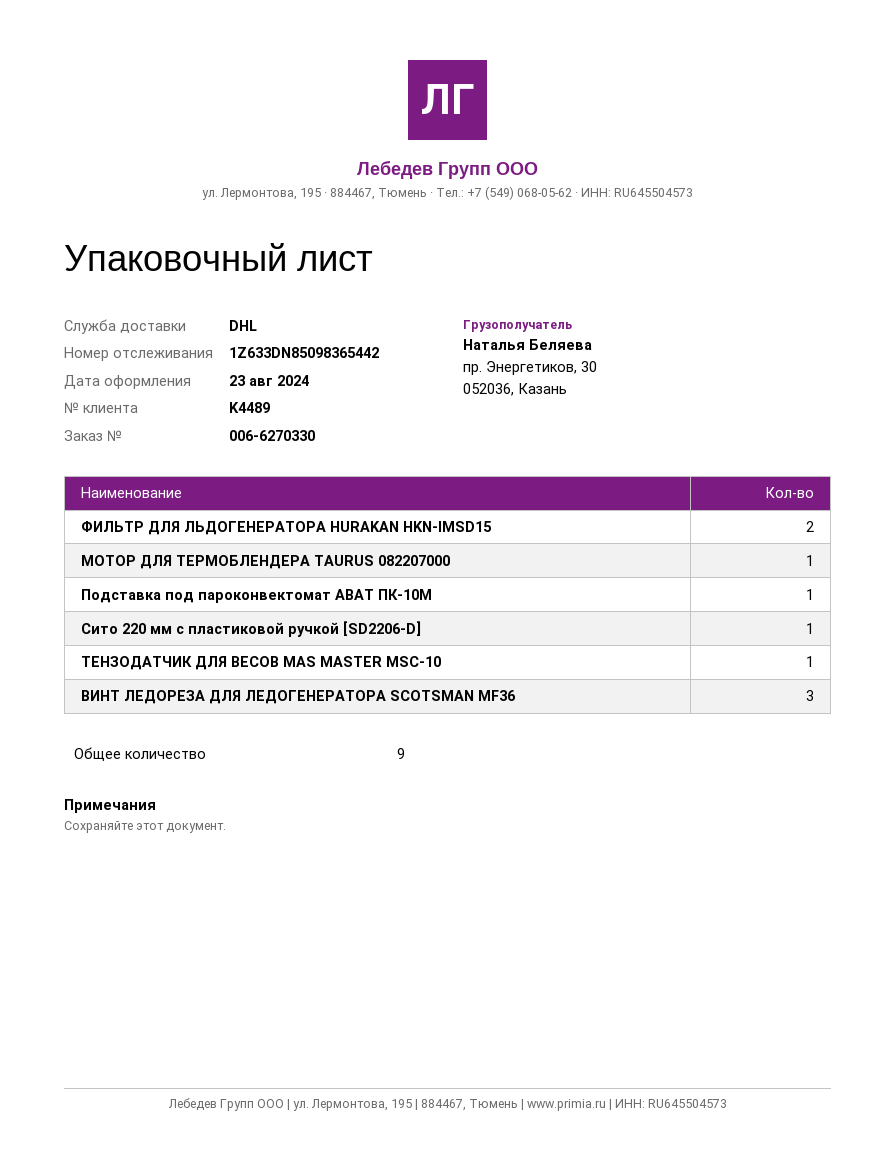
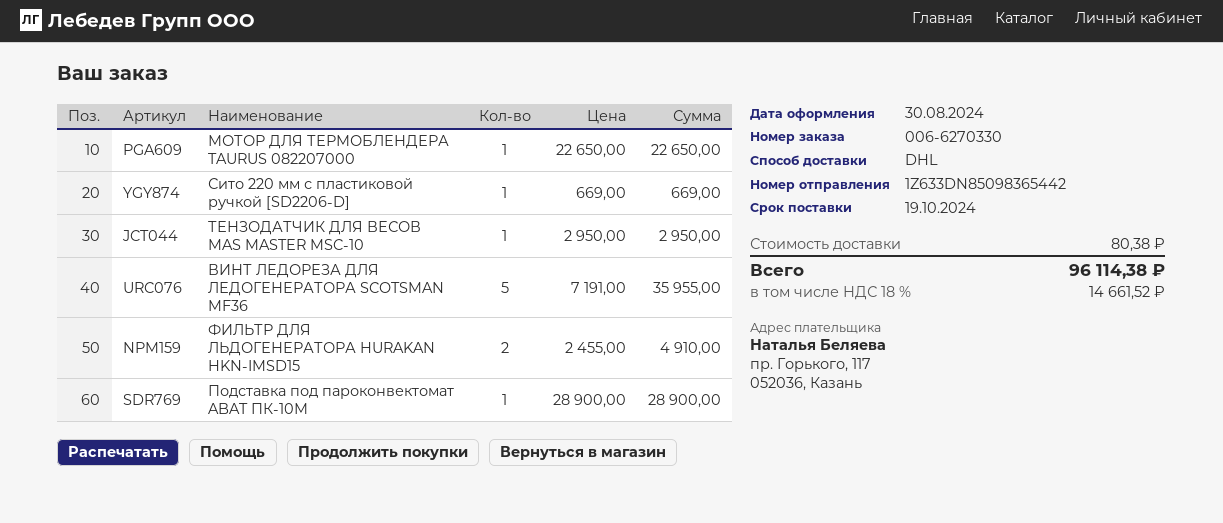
order date: 2024-08-23 -> 2024-08-30
ВИНТ ЛЕДОРЕЗА ДЛЯ ЛЕДОГЕНЕРАТОРА SCOTSMAN MF36: 3 -> 5

